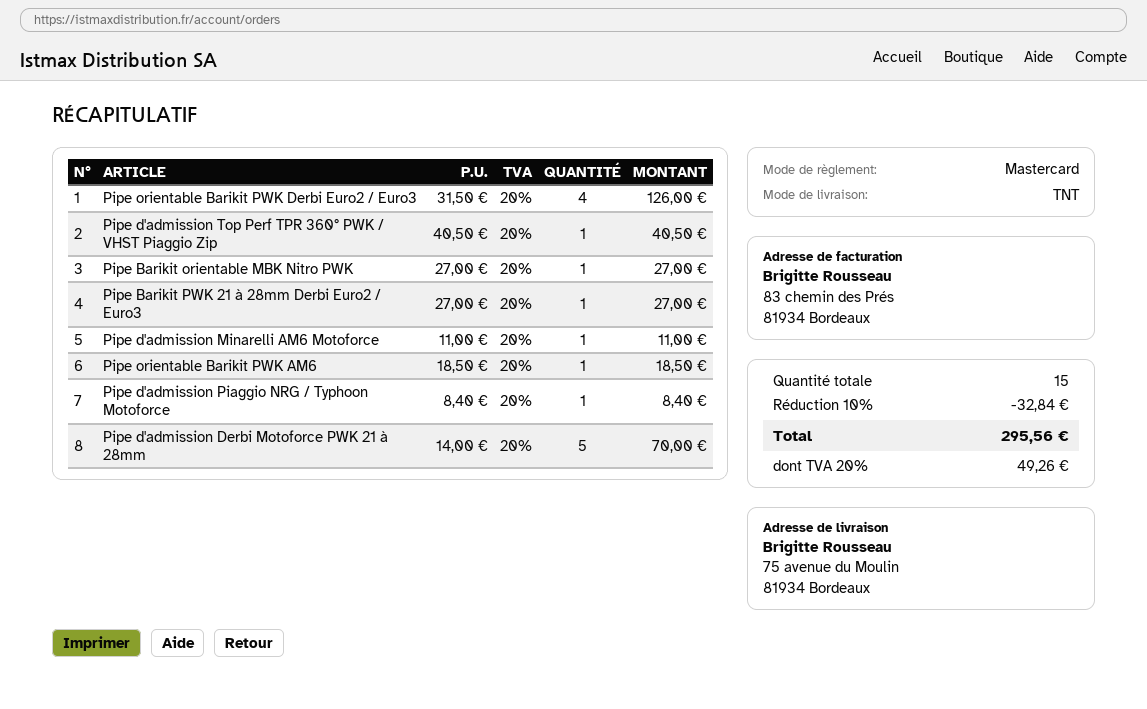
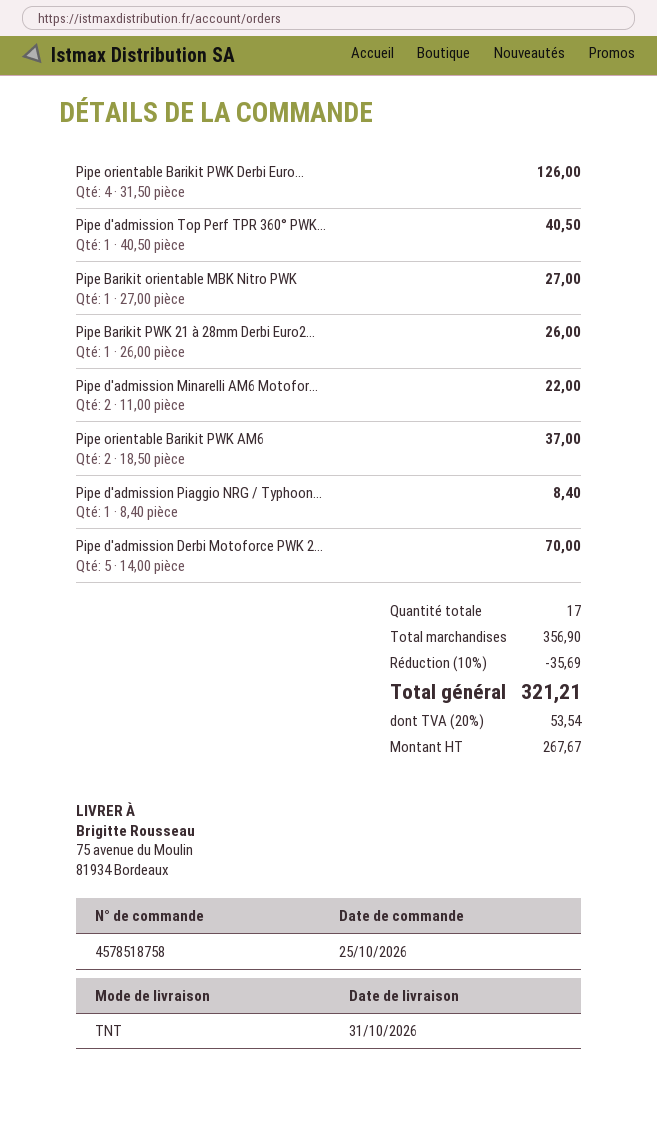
Pipe Barikit PWK 21 à 28mm Derbi Euro2 / Euro3: 1 x 27.00 = 27.00 -> 1 x 26.00 = 26.00
Pipe d'admission Minarelli AM6 Motoforce: 1 x 11.00 = 11.00 -> 2 x 11.00 = 22.00
Pipe orientable Barikit PWK AM6: 1 x 18.50 = 18.50 -> 2 x 18.50 = 37.00
total quantity: 15 -> 17
discount: 10% = 32.84 -> 10% = 35.69
tax: 20% = 49.26 -> 20% = 53.54
total: 295.56 -> 321.21

